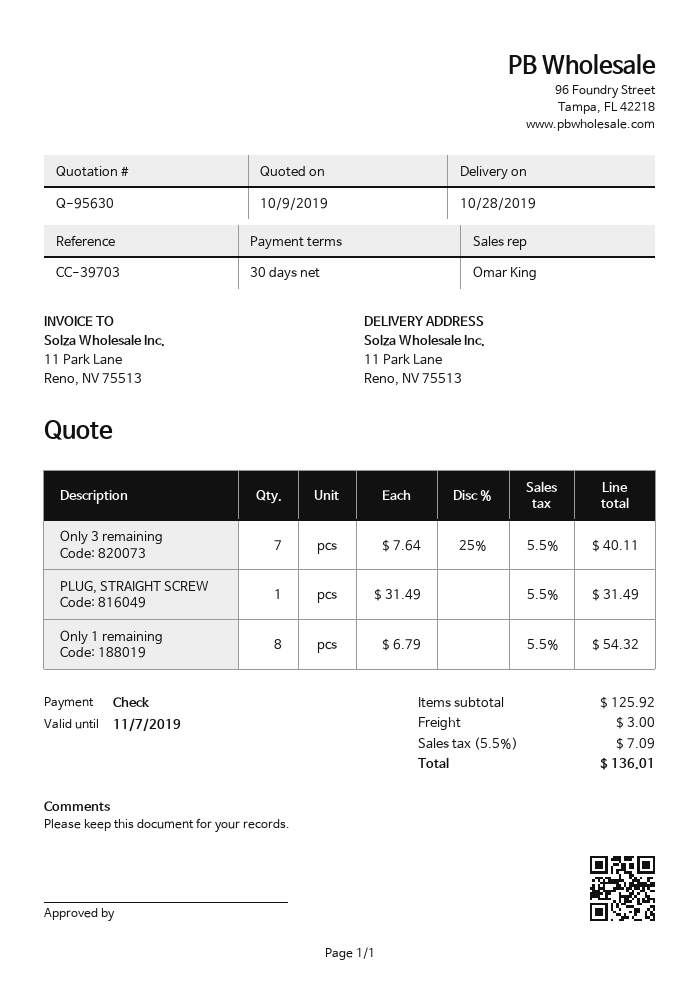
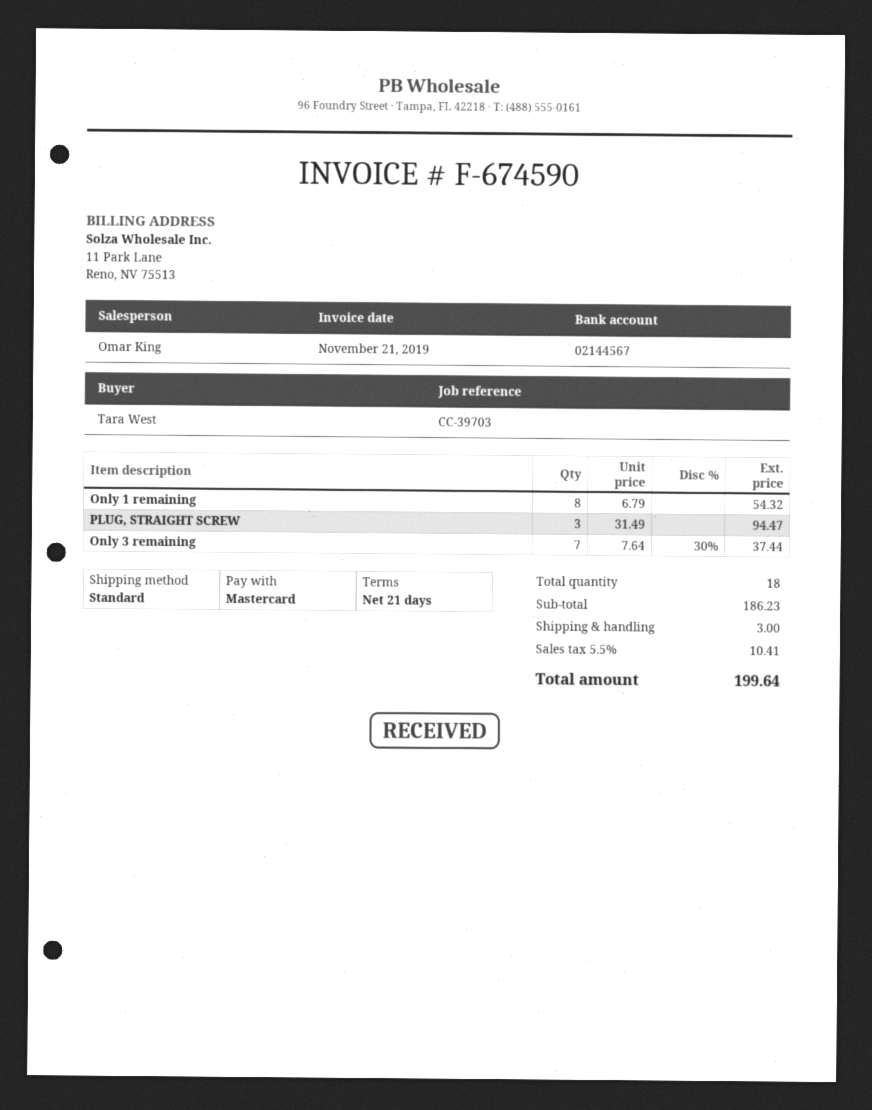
payment terms: 30 days -> 21 days
payment method: cheque -> Mastercard
Only 3 remaining: 7 x 7.64 - 25% = 40.11 -> 7 x 7.64 - 30% = 37.44
PLUG, STRAIGHT SCREW: 1 x 31.49 = 31.49 -> 3 x 31.49 = 94.47
subtotal: 125.92 -> 186.23
tax: 5.5% = 7.09 -> 5.5% = 10.41
total: 136.01 -> 199.64

